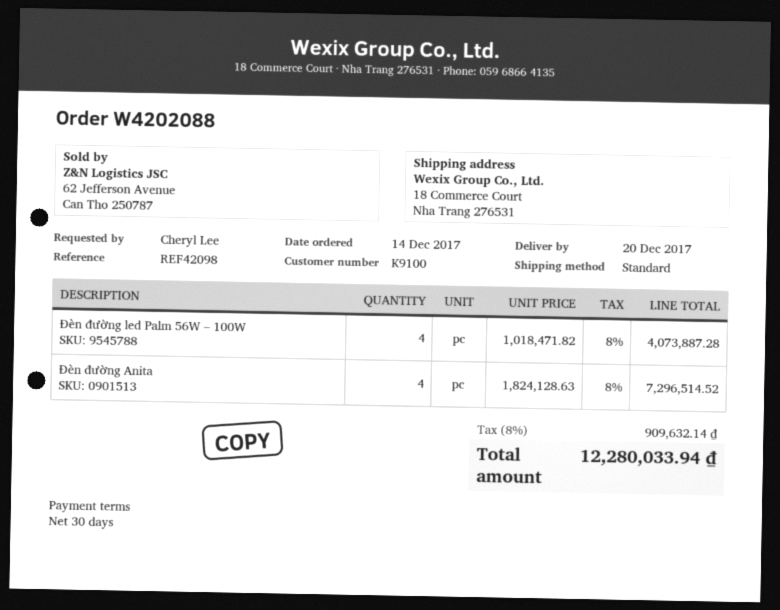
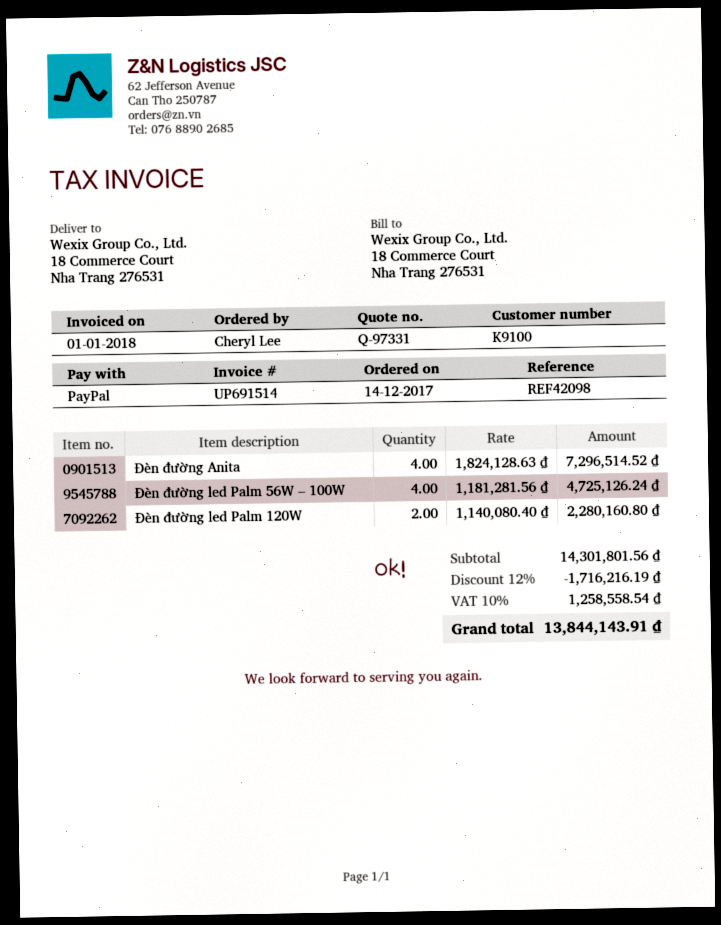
Đèn đường led Palm 56W – 100W: 4 x 1018471.82 = 4073887.28 -> 4 x 1181281.56 = 4725126.24
Đèn đường led Palm 120W: none -> 2 x 1140080.40 = 2280160.80
discount: none -> 12% = 1716216.19
tax: 8% = 909632.14 -> 10% = 1258558.54
total: 12280033.94 -> 13844143.91

